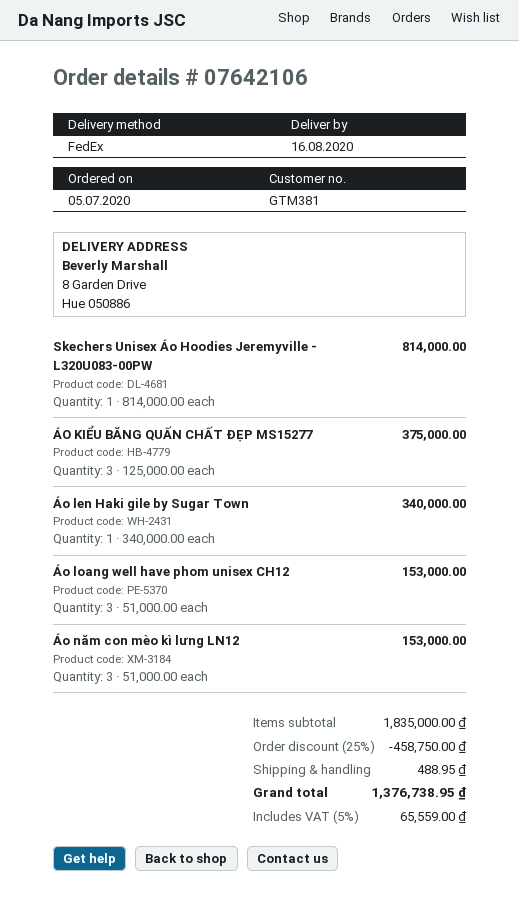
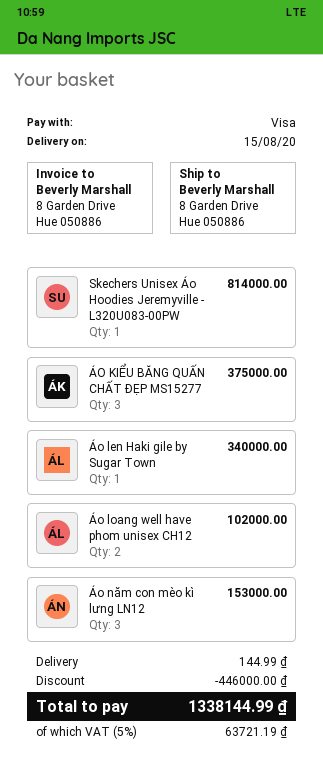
delivery date: 2020-08-16 -> 2020-08-15
Áo loang well have phom unisex CH12: 3 for 153000.00 -> 2 for 102000.00
discount: 458750.00 -> 446000.00
shipping: 488.95 -> 144.99
tax: 5% = 65559.00 -> 5% = 63721.19
total: 1376738.95 -> 1338144.99

